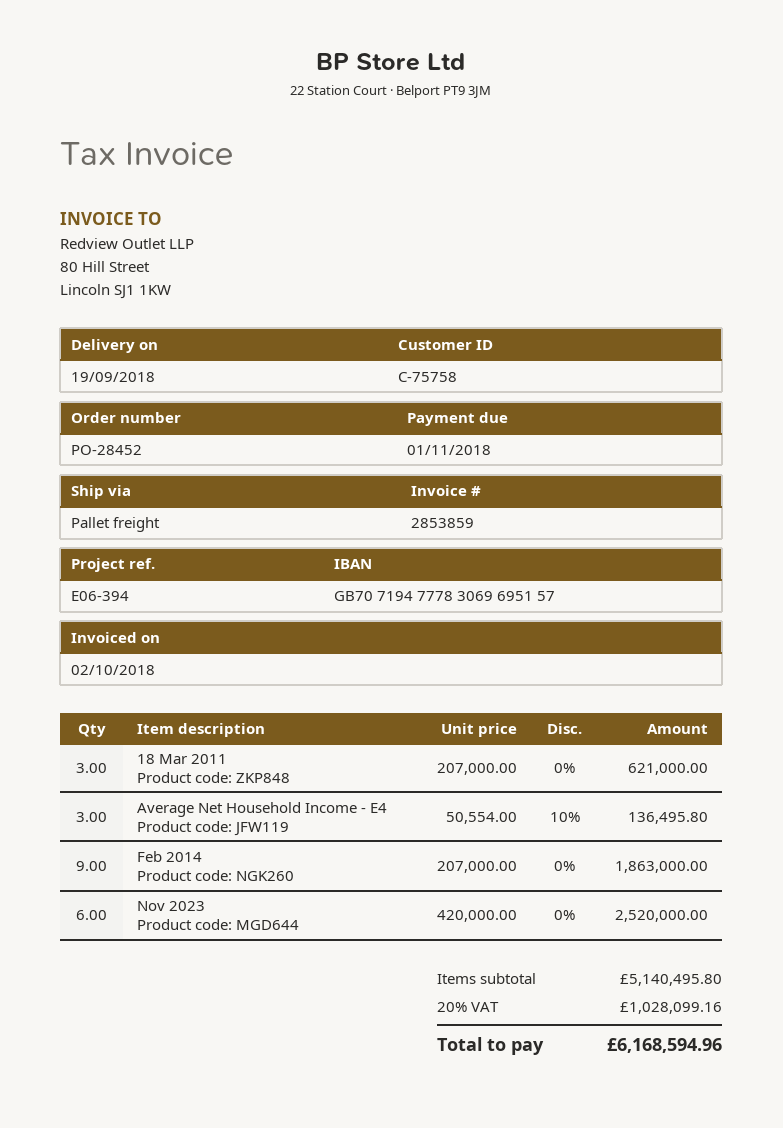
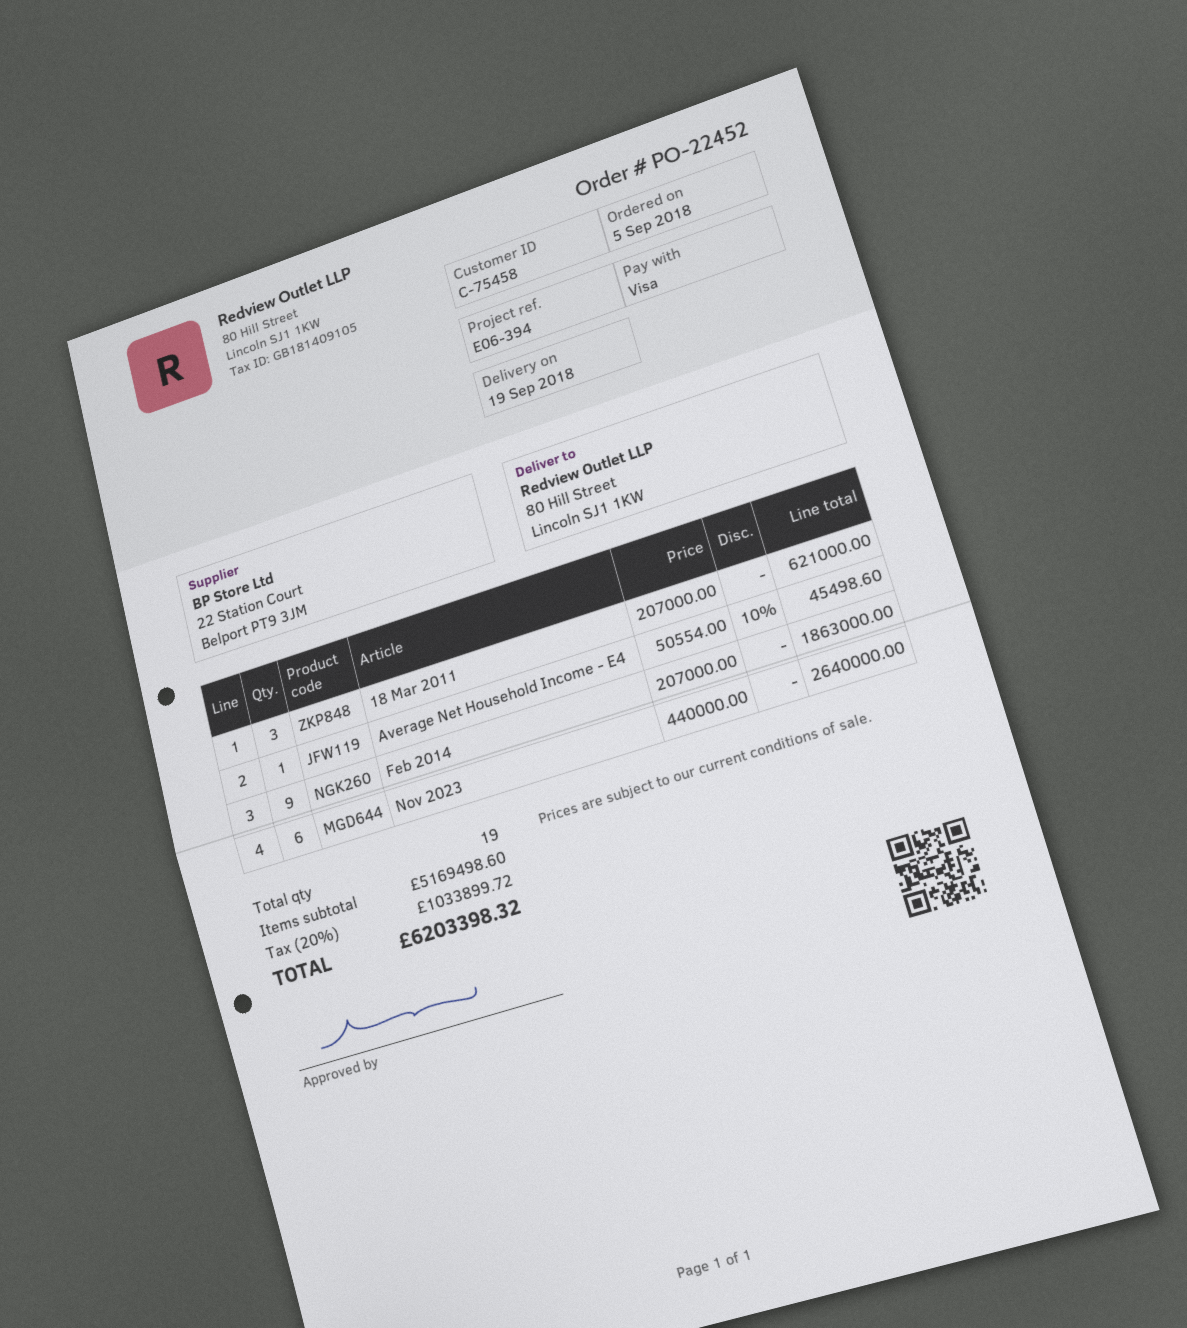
order number: PO-28452 -> PO-22452
customer number: C-75758 -> C-75458
Average Net Household Income - E4: 3 x 50554.00 - 10% = 136495.80 -> 1 x 50554.00 - 10% = 45498.60
Nov 2023: 6 x 420000.00 = 2520000.00 -> 6 x 440000.00 = 2640000.00
subtotal: 5140495.80 -> 5169498.60
tax: 20% = 1028099.16 -> 20% = 1033899.72
total: 6168594.96 -> 6203398.32

